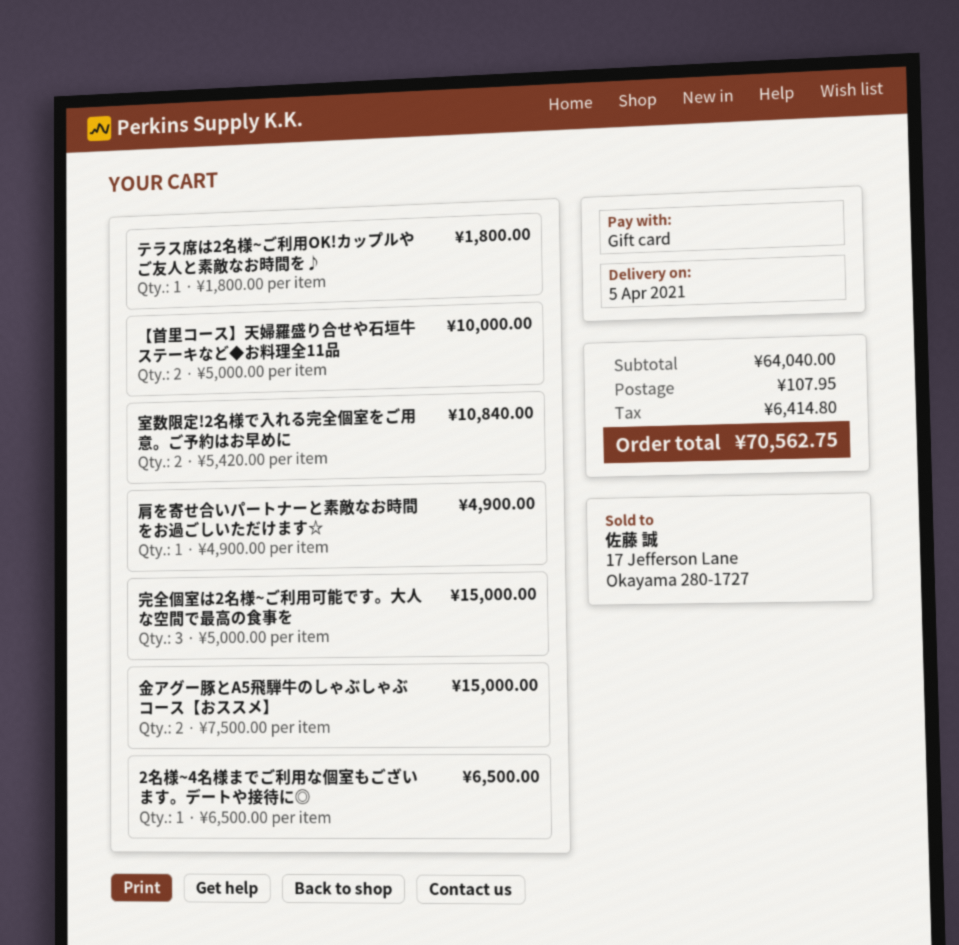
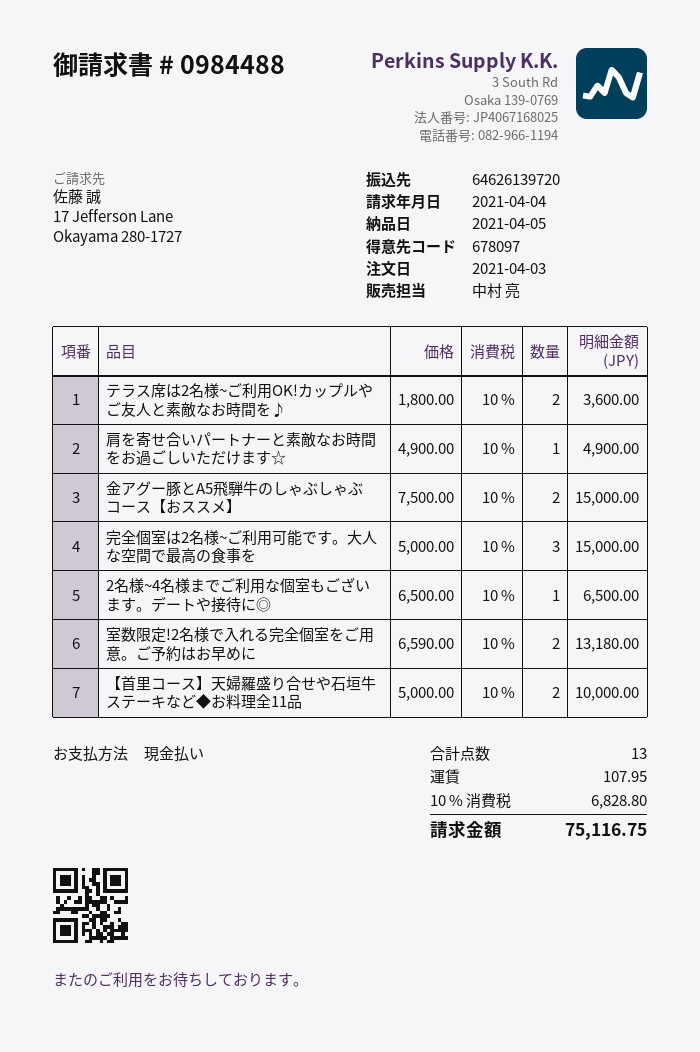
payment method: gift card -> cash
テラス席は2名様~ご利用OK!カップルやご友人と素敵なお時間を♪: 1 x 1800.00 = 1800.00 -> 2 x 1800.00 = 3600.00
室数限定!2名様で入れる完全個室をご用意。ご予約はお早めに: 2 x 5420.00 = 10840.00 -> 2 x 6590.00 = 13180.00
tax: 6414.80 -> 6828.80
total: 70562.75 -> 75116.75

